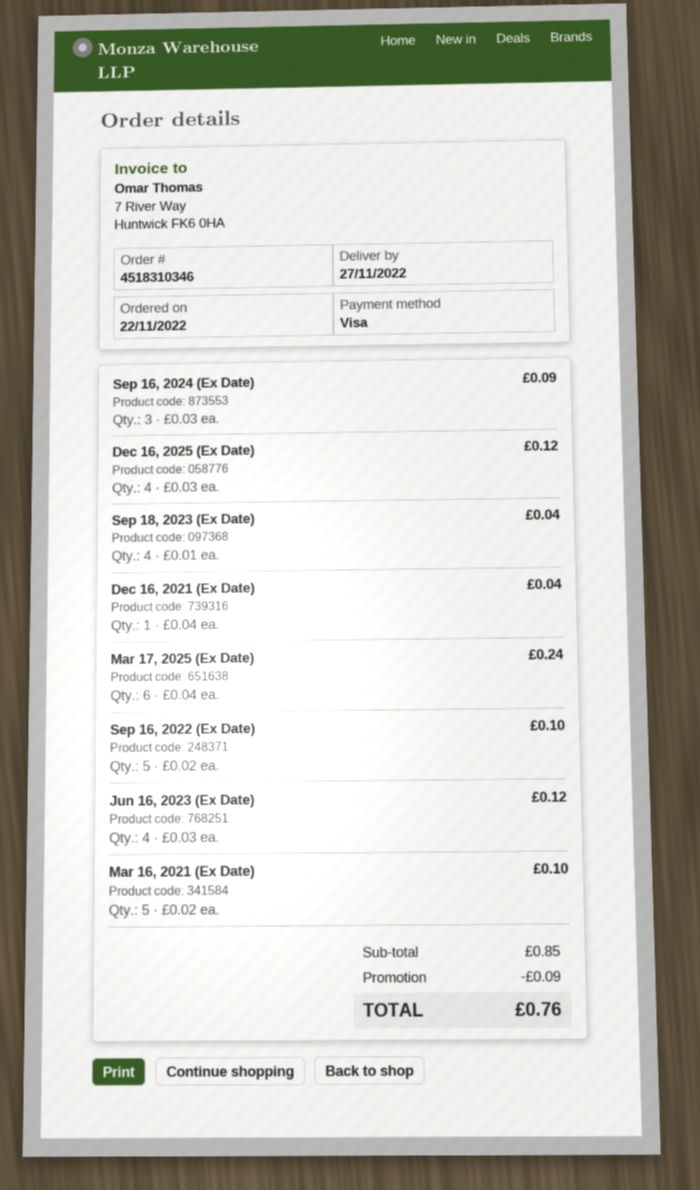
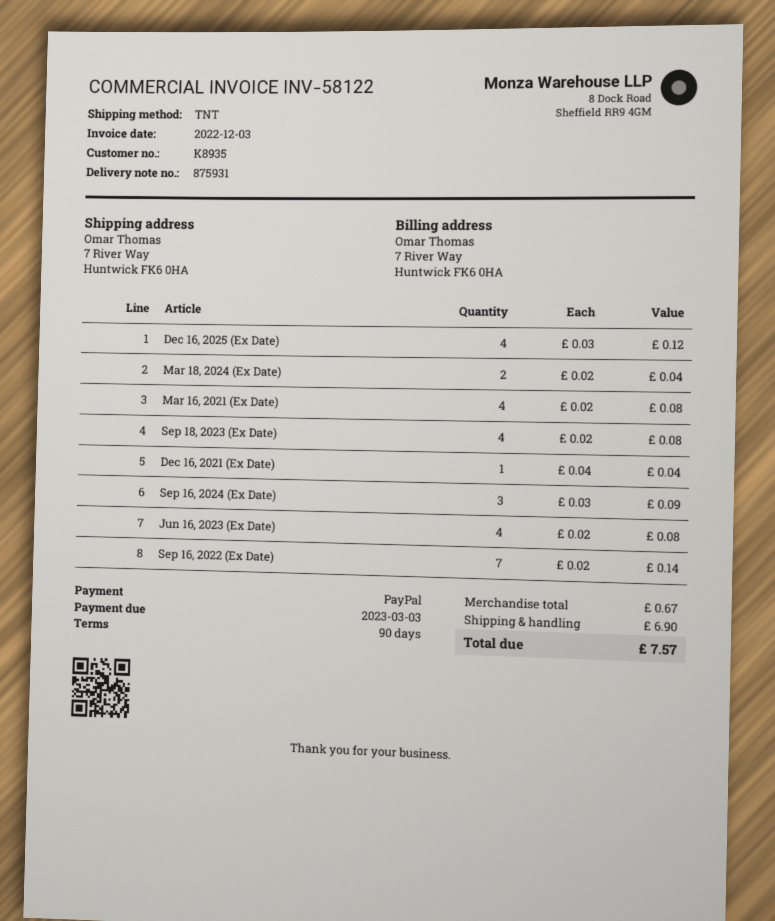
payment method: Visa -> PayPal
Sep 18, 2023 (Ex Date): 4 x 0.01 = 0.04 -> 4 x 0.02 = 0.08
Mar 17, 2025 (Ex Date): 6 x 0.04 = 0.24 -> none
Sep 16, 2022 (Ex Date): 5 x 0.02 = 0.10 -> 7 x 0.02 = 0.14
Jun 16, 2023 (Ex Date): 4 x 0.03 = 0.12 -> 4 x 0.02 = 0.08
Mar 16, 2021 (Ex Date): 5 x 0.02 = 0.10 -> 4 x 0.02 = 0.08
Mar 18, 2024 (Ex Date): none -> 2 x 0.02 = 0.04
subtotal: 0.85 -> 0.67
discount: 0.09 -> none
shipping: none -> 6.90
total: 0.76 -> 7.57

